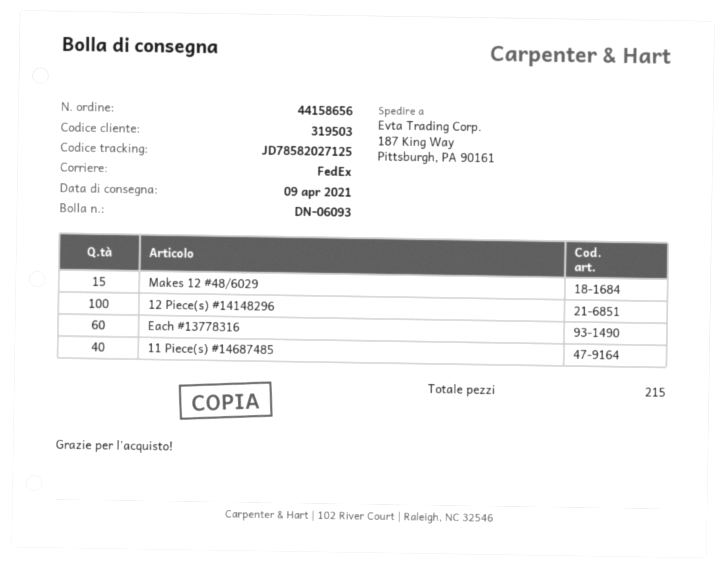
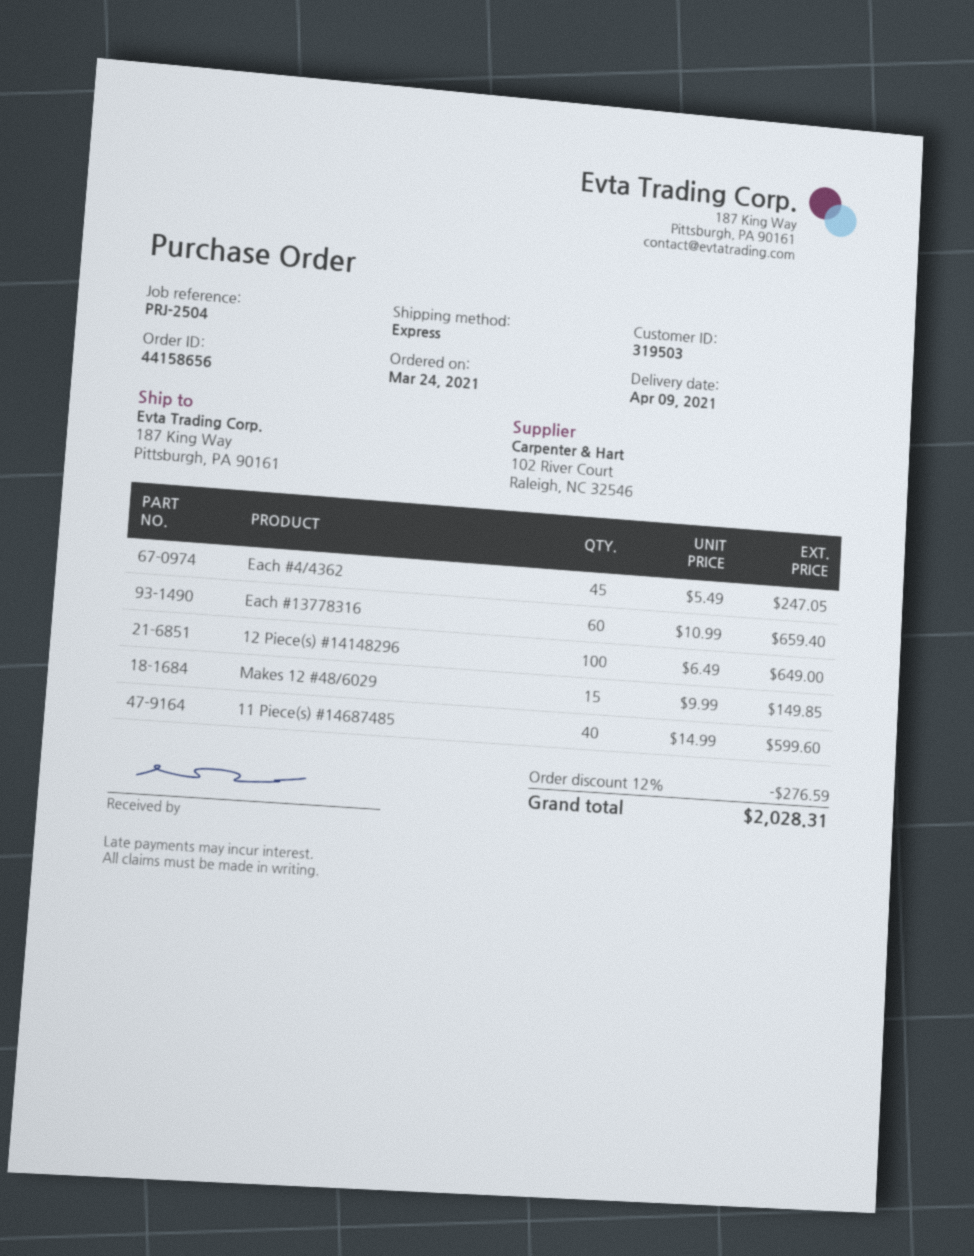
shipping method: FedEx -> express
Each #4/4362: none -> 45

